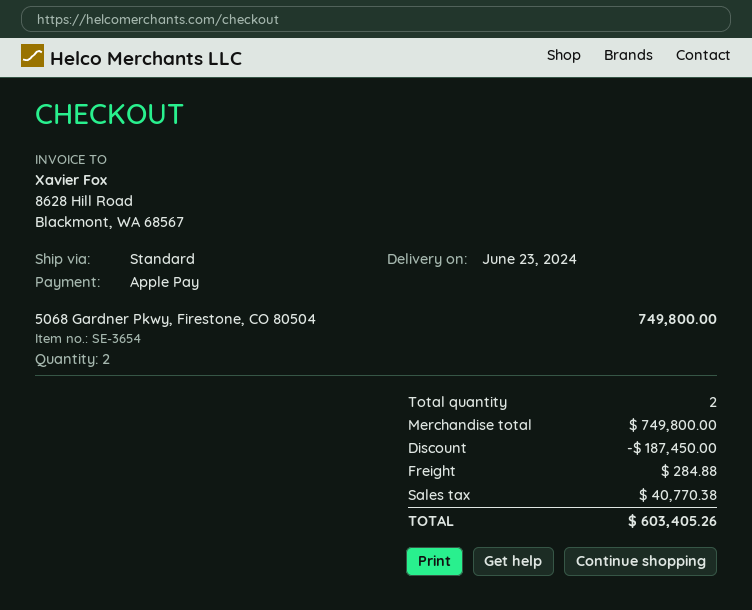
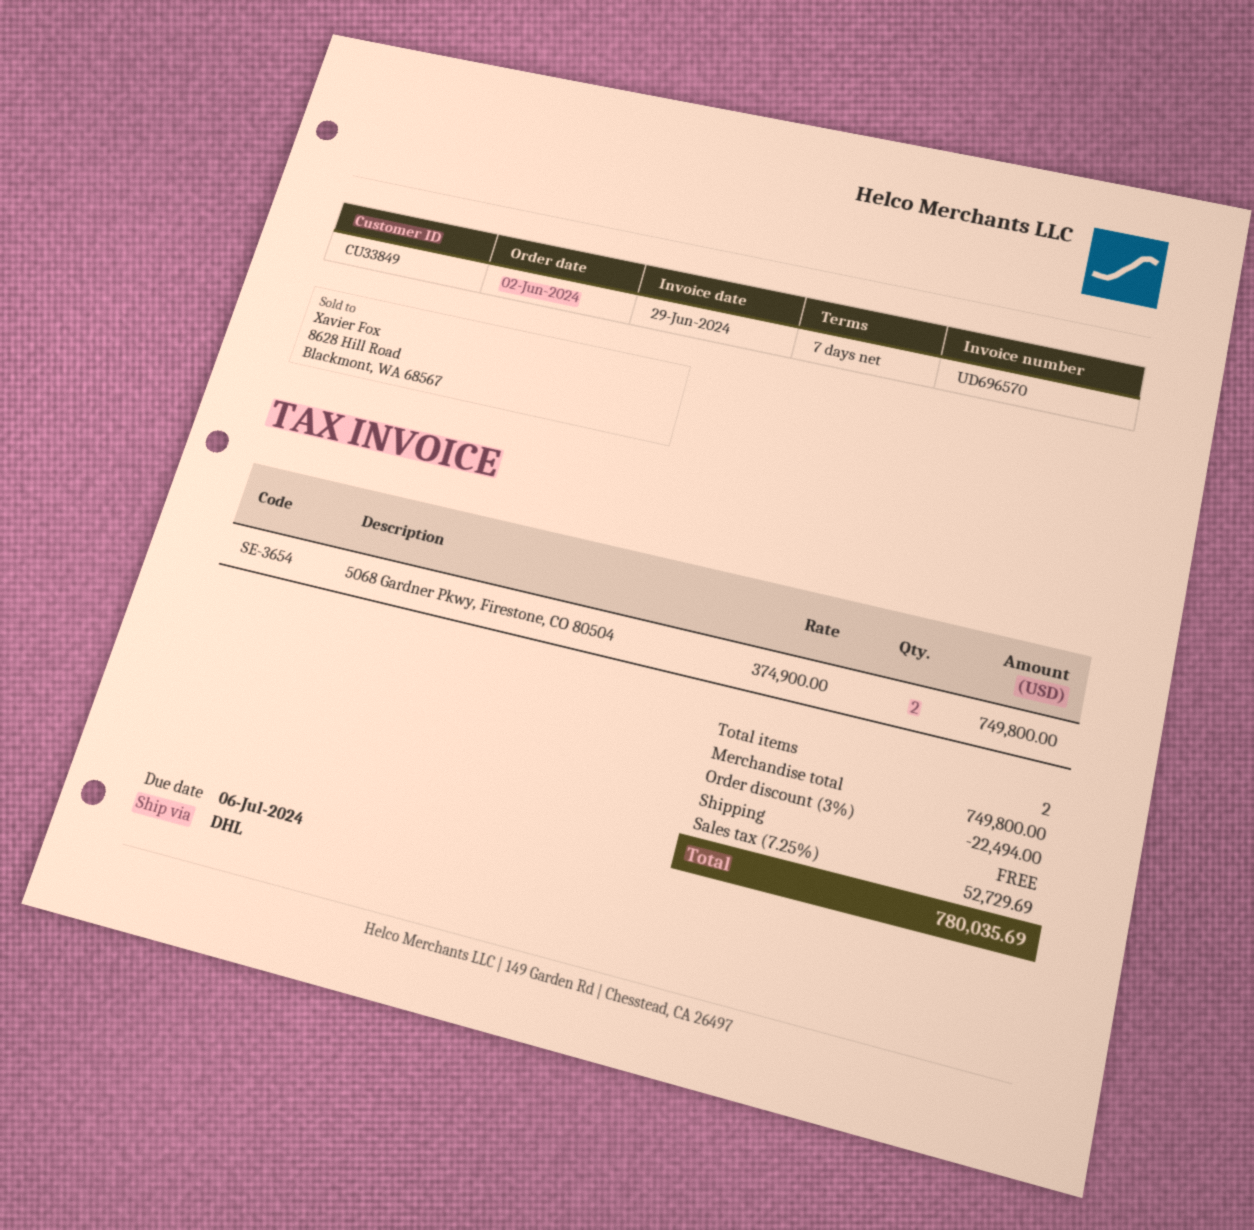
shipping method: standard -> DHL
discount: 187450.00 -> 22494.00
shipping: 284.88 -> 0.00
tax: 40770.38 -> 52729.69
total: 603405.26 -> 780035.69

